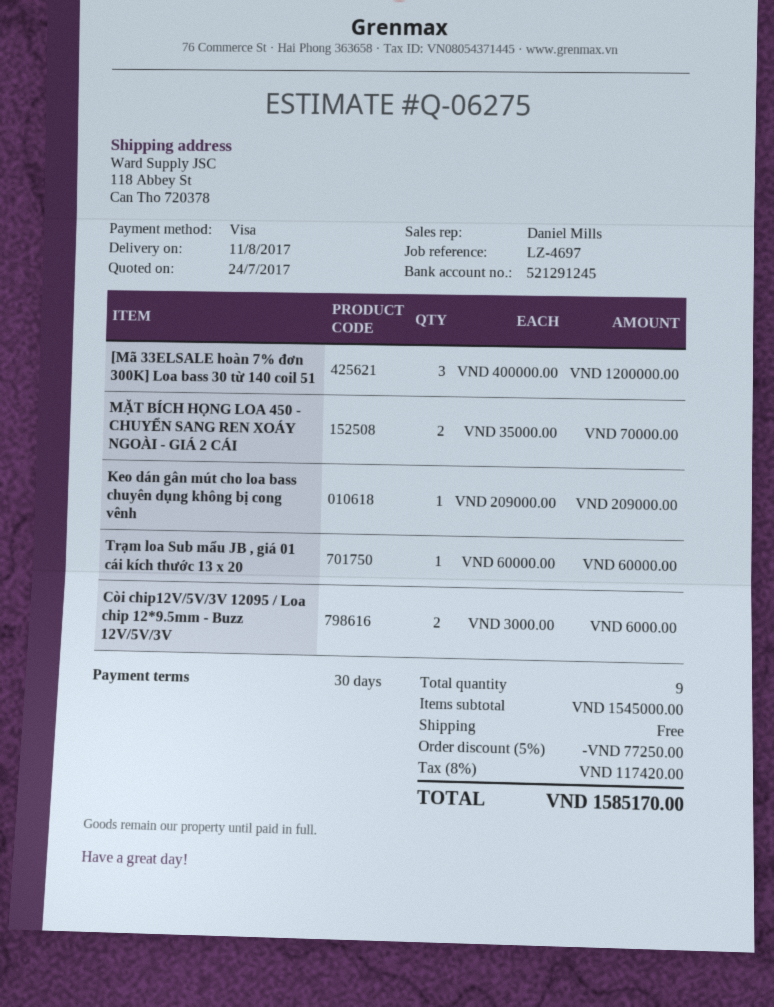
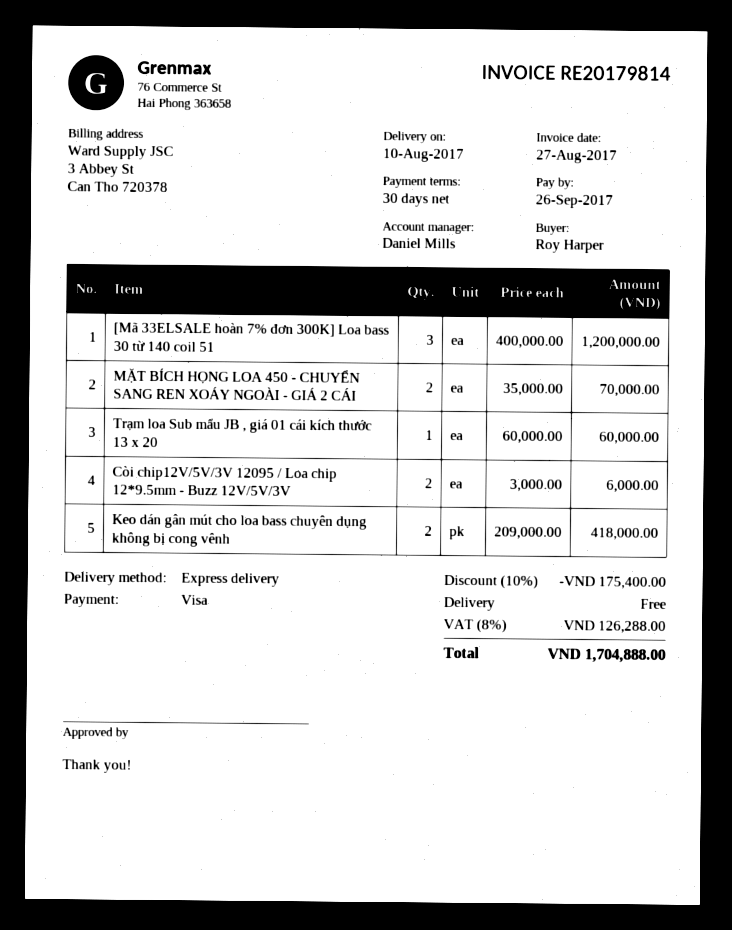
delivery date: 2017-08-11 -> 2017-08-10
Keo dán gân mút cho loa bass chuyên dụng không bị cong vênh: 1 x 209000.00 = 209000.00 -> 2 x 209000.00 = 418000.00
discount: 5% = 77250.00 -> 10% = 175400.00
tax: 8% = 117420.00 -> 8% = 126288.00
total: 1585170.00 -> 1704888.00

